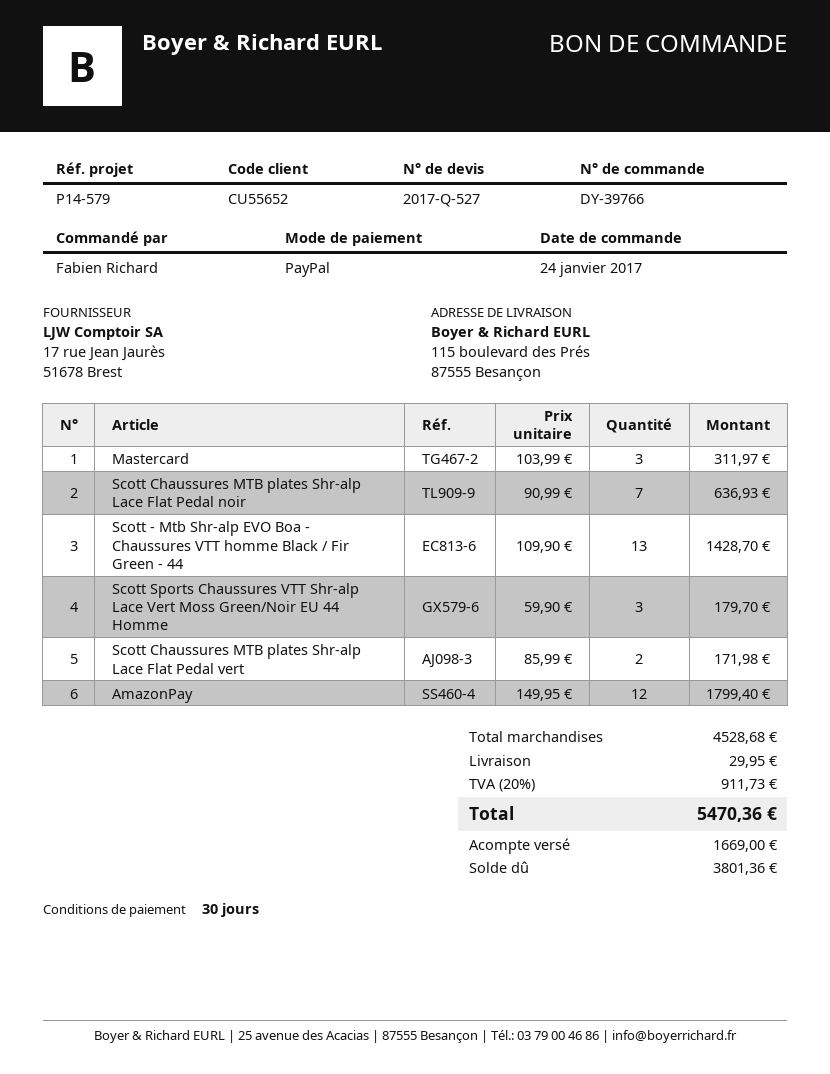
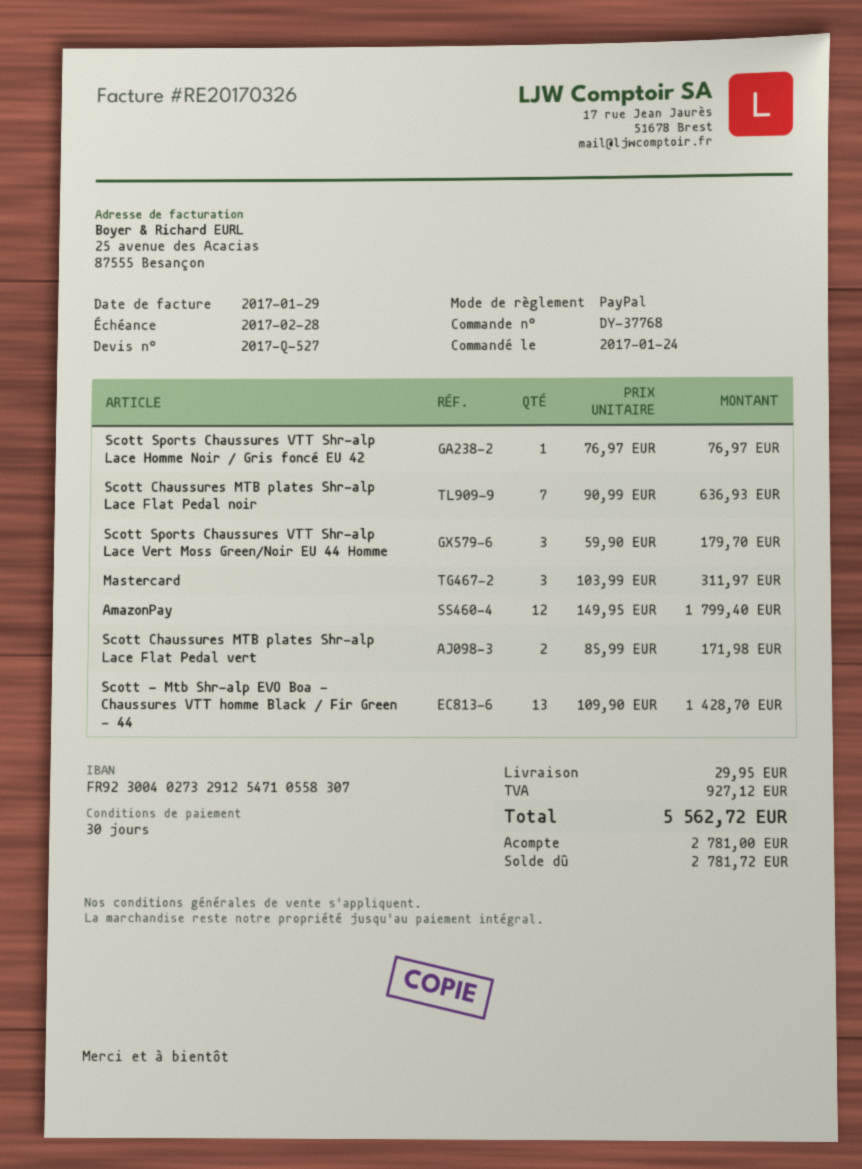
order number: DY-39766 -> DY-37768
Scott Sports Chaussures VTT Shr-alp Lace Homme Noir / Gris foncé EU 42: none -> 1 x 76.97 = 76.97
tax: 911.73 -> 927.12
total: 5470.36 -> 5562.72
deposit: 1669.00 -> 2781.00
balance: 3801.36 -> 2781.72

